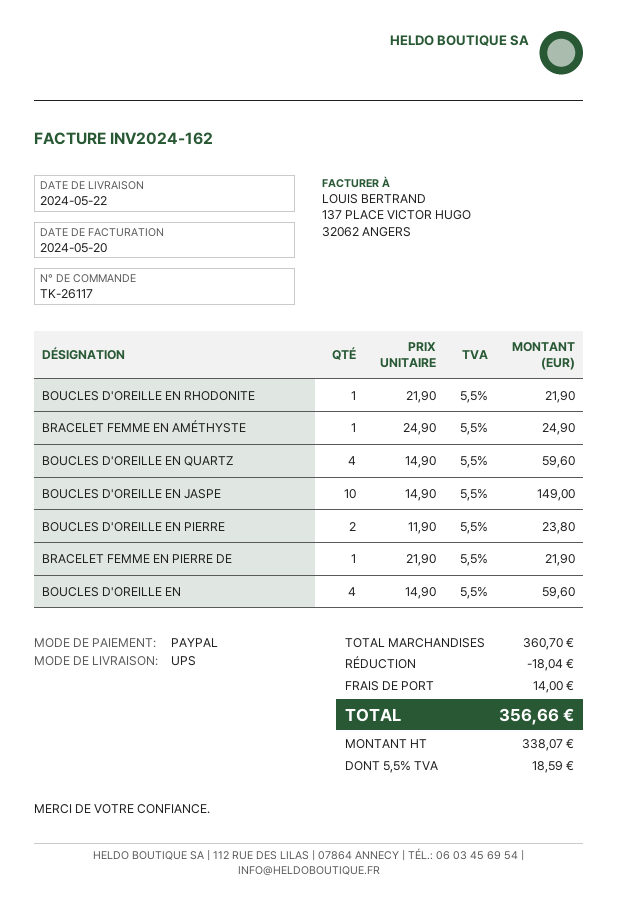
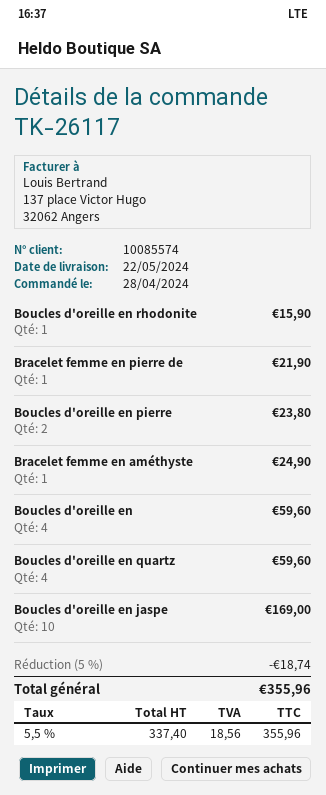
BOUCLES D'OREILLE EN RHODONITE: 1 for 21.90 -> 1 for 15.90
BOUCLES D'OREILLE EN JASPE: 10 for 149.00 -> 10 for 169.00
discount: 18.04 -> 18.74
shipping: 14.00 -> none
net: 338.07 -> 337.40
tax: 5.5% = 18.59 -> 5.5% = 18.56
total: 356.66 -> 355.96

